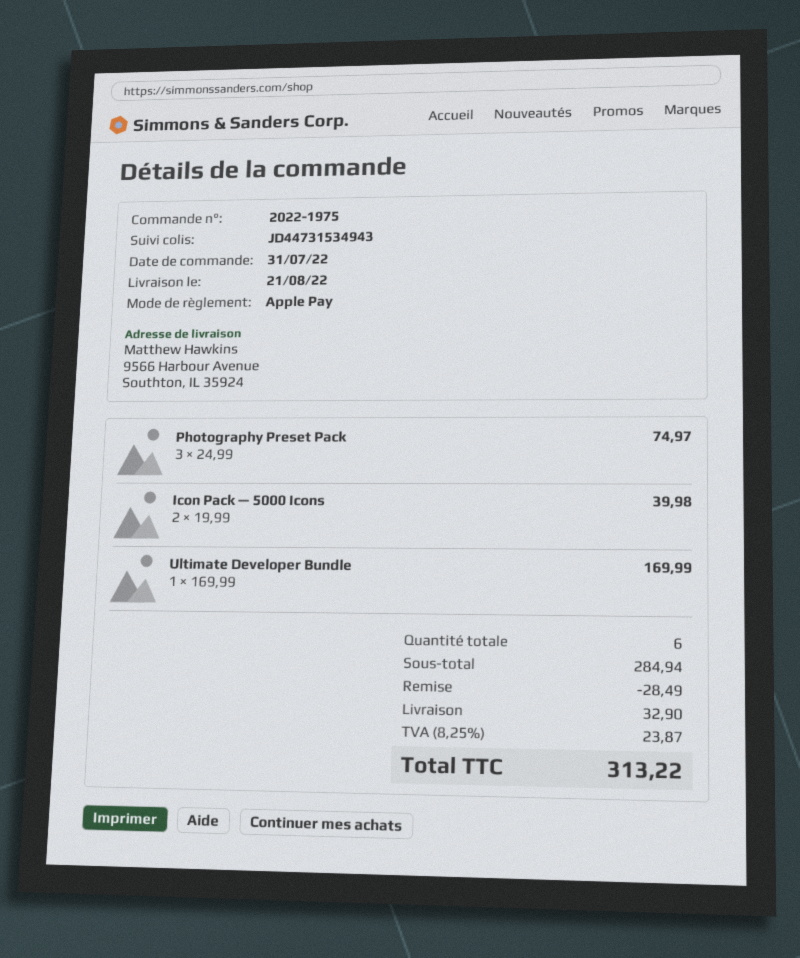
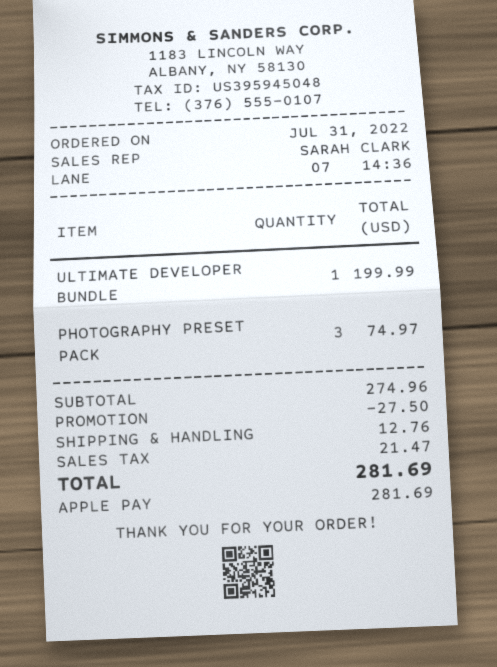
Icon Pack — 5000 Icons: 2 for 39.98 -> none
Ultimate Developer Bundle: 1 for 169.99 -> 1 for 199.99
subtotal: 284.94 -> 274.96
discount: 28.49 -> 27.50
shipping: 32.90 -> 12.76
tax: 23.87 -> 21.47
total: 313.22 -> 281.69

